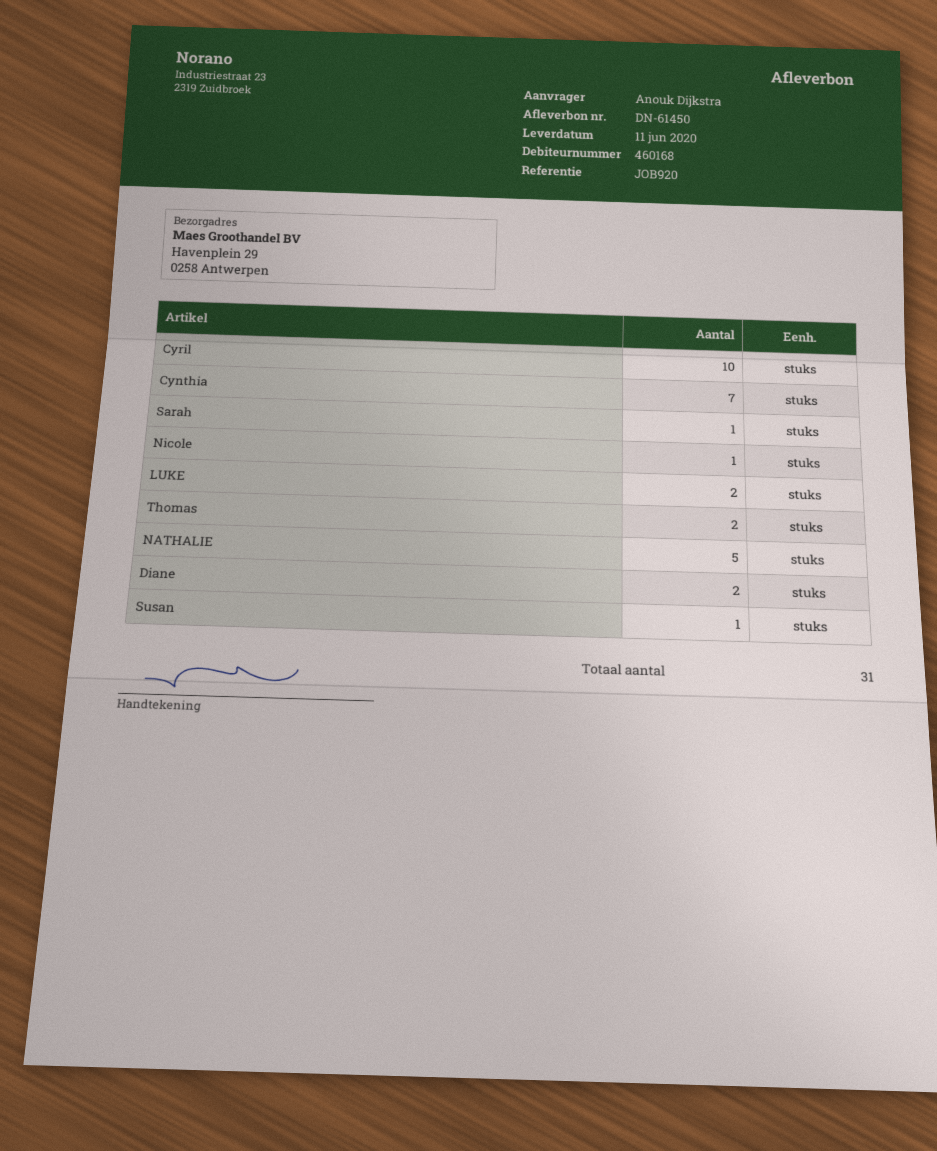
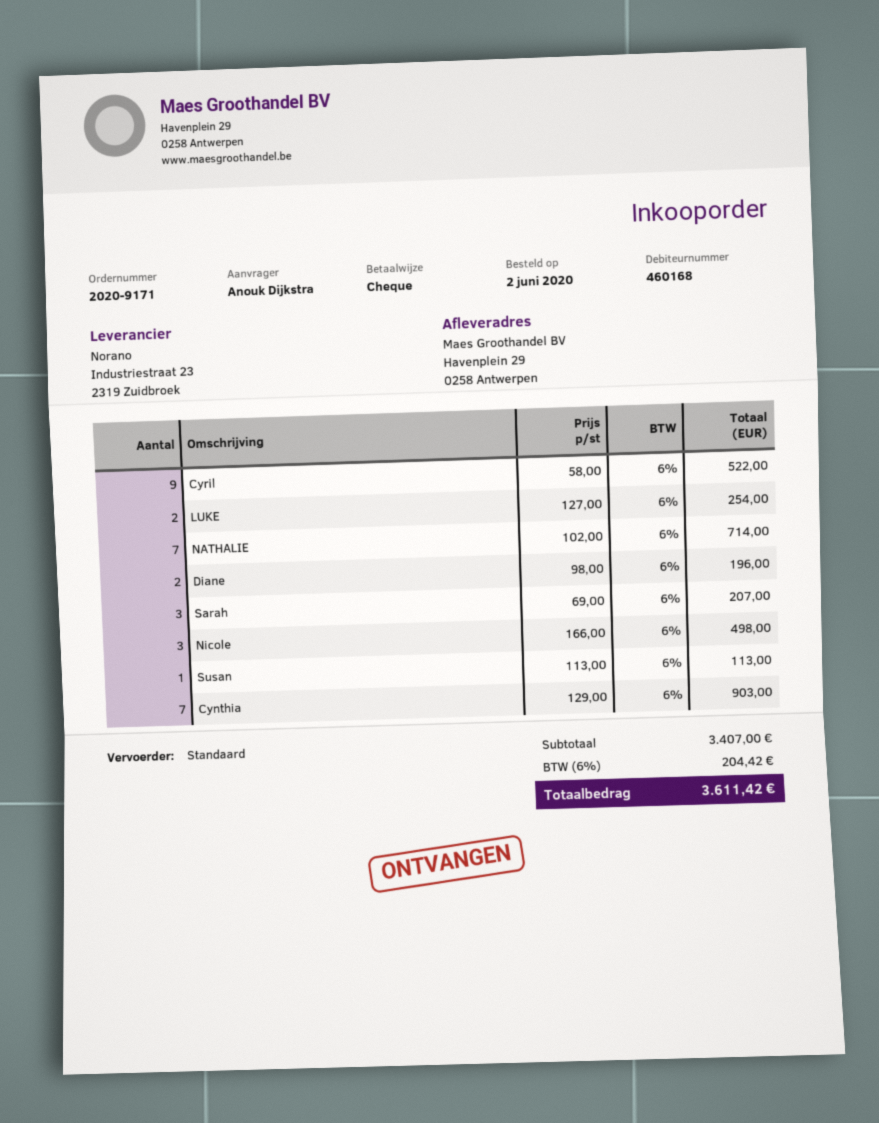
Cyril: 10 -> 9
Sarah: 1 -> 3
Nicole: 1 -> 3
Thomas: 2 -> none
NATHALIE: 5 -> 7

